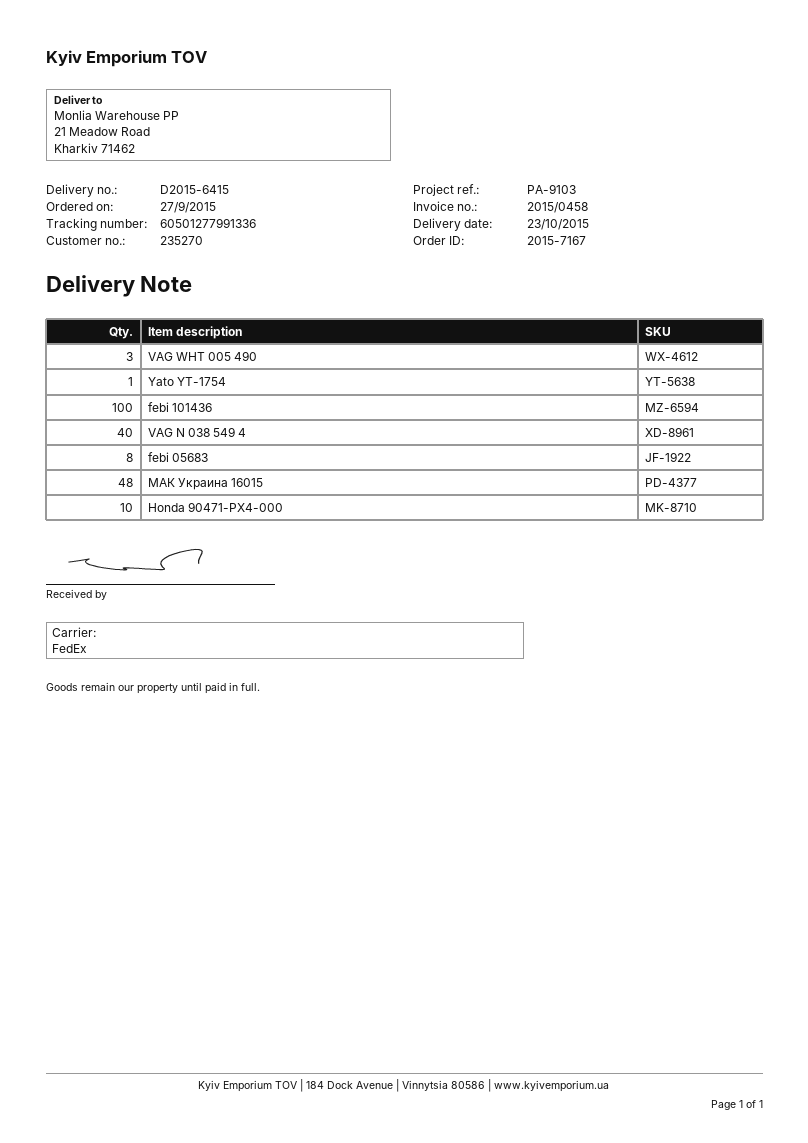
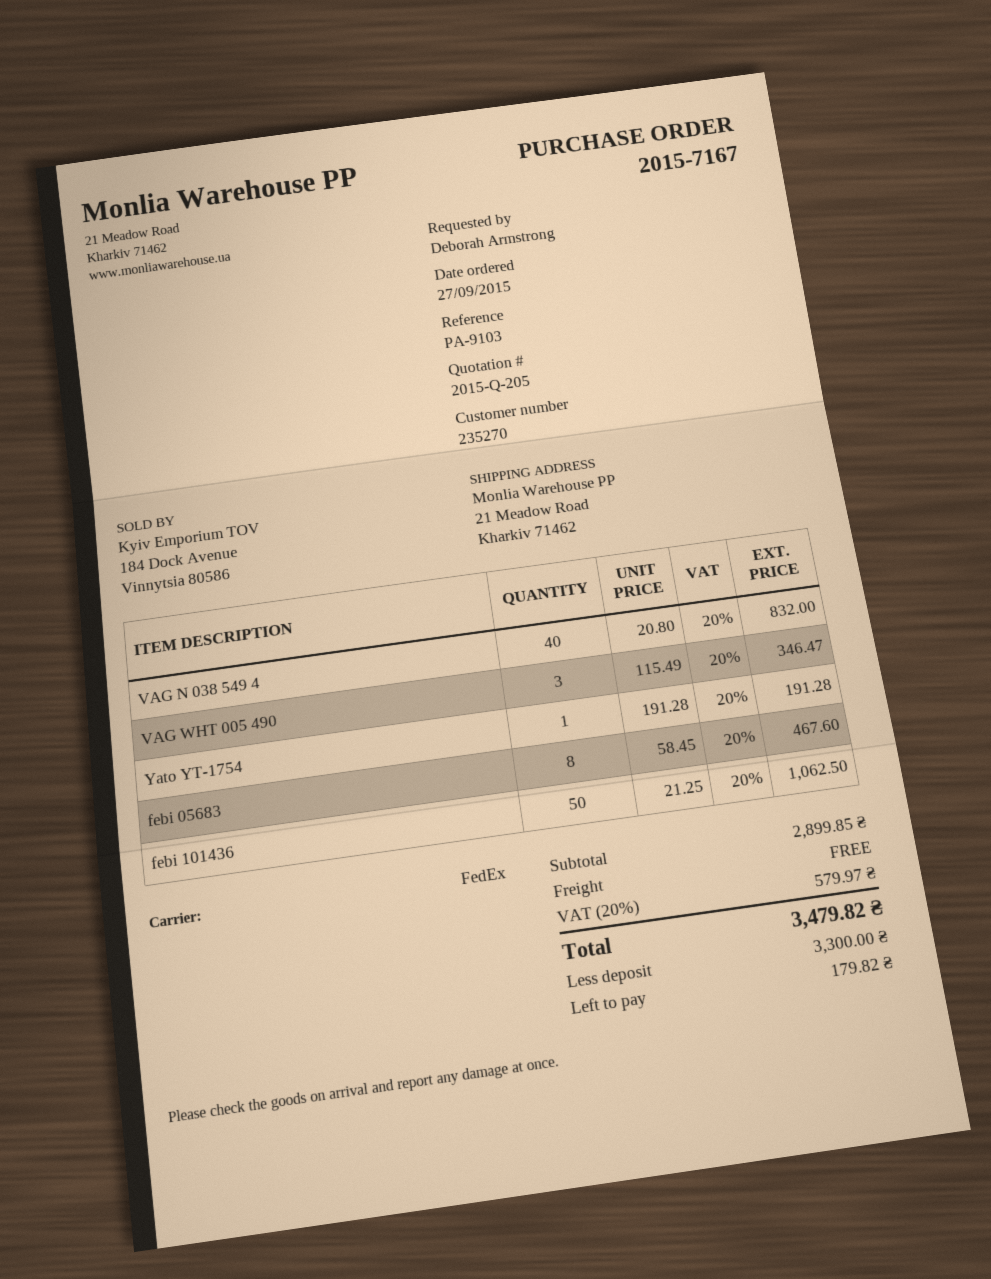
febi 101436: 100 -> 50
МАК Украина 16015: 48 -> none
Honda 90471-PX4-000: 10 -> none

